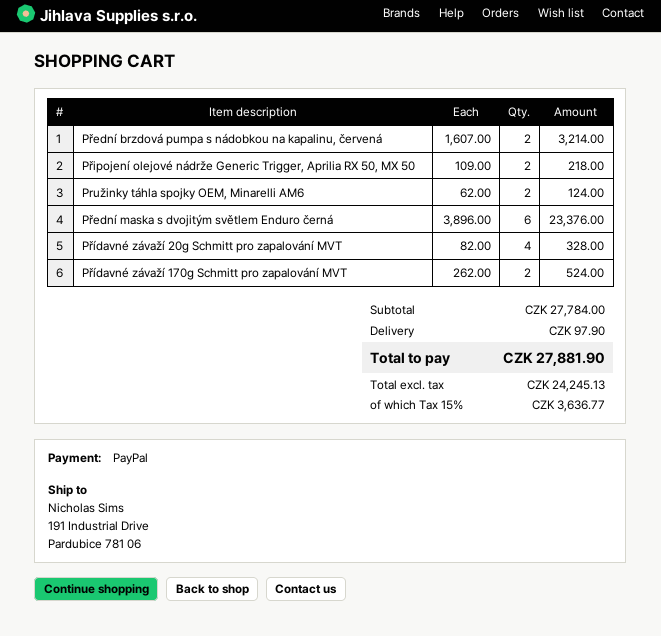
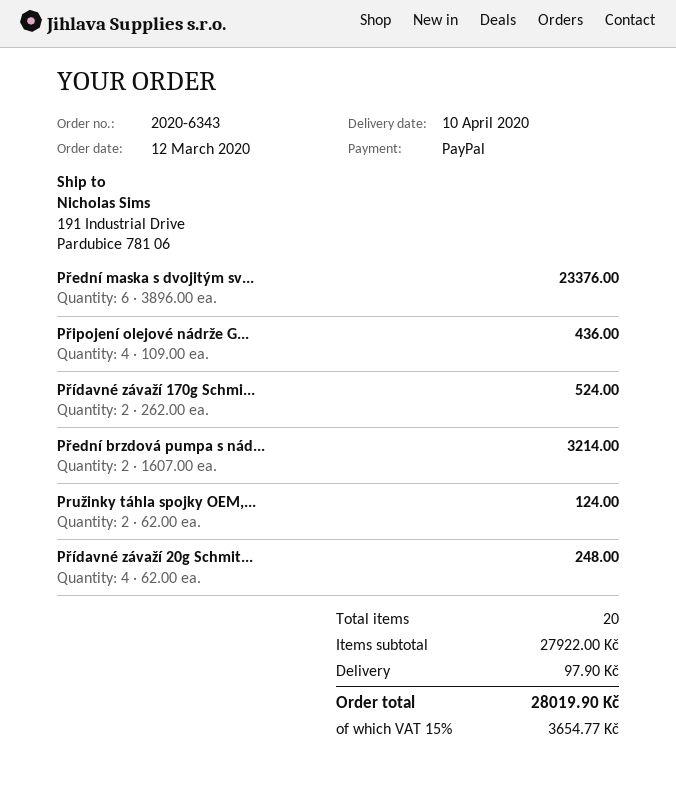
Připojení olejové nádrže Generic Trigger, Aprilia RX 50, MX 50: 2 x 109.00 = 218.00 -> 4 x 109.00 = 436.00
Přídavné závaží 20g Schmitt pro zapalování MVT: 4 x 82.00 = 328.00 -> 4 x 62.00 = 248.00
subtotal: 27784.00 -> 27922.00
tax: 15% = 3636.77 -> 15% = 3654.77
total: 27881.90 -> 28019.90

